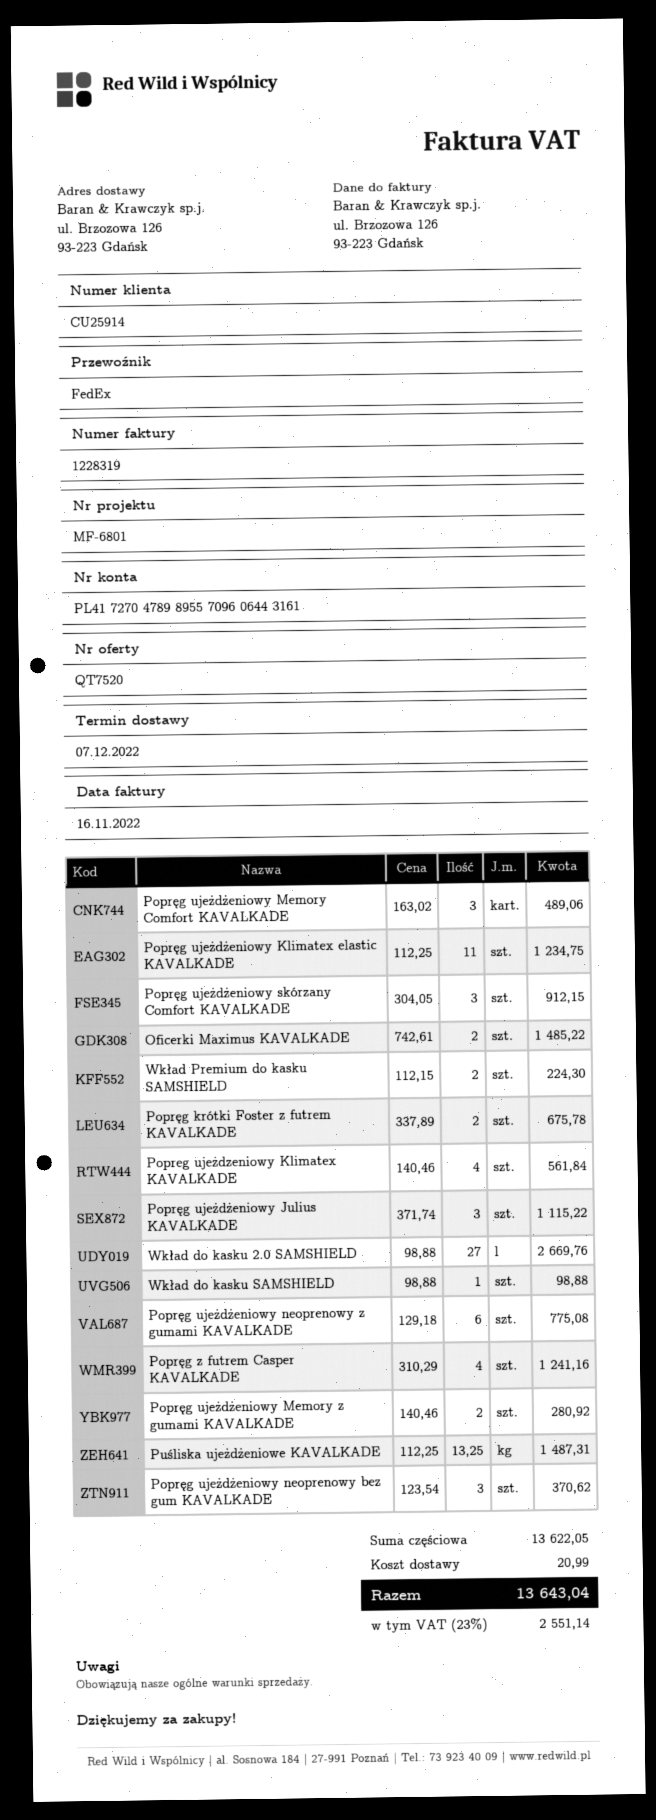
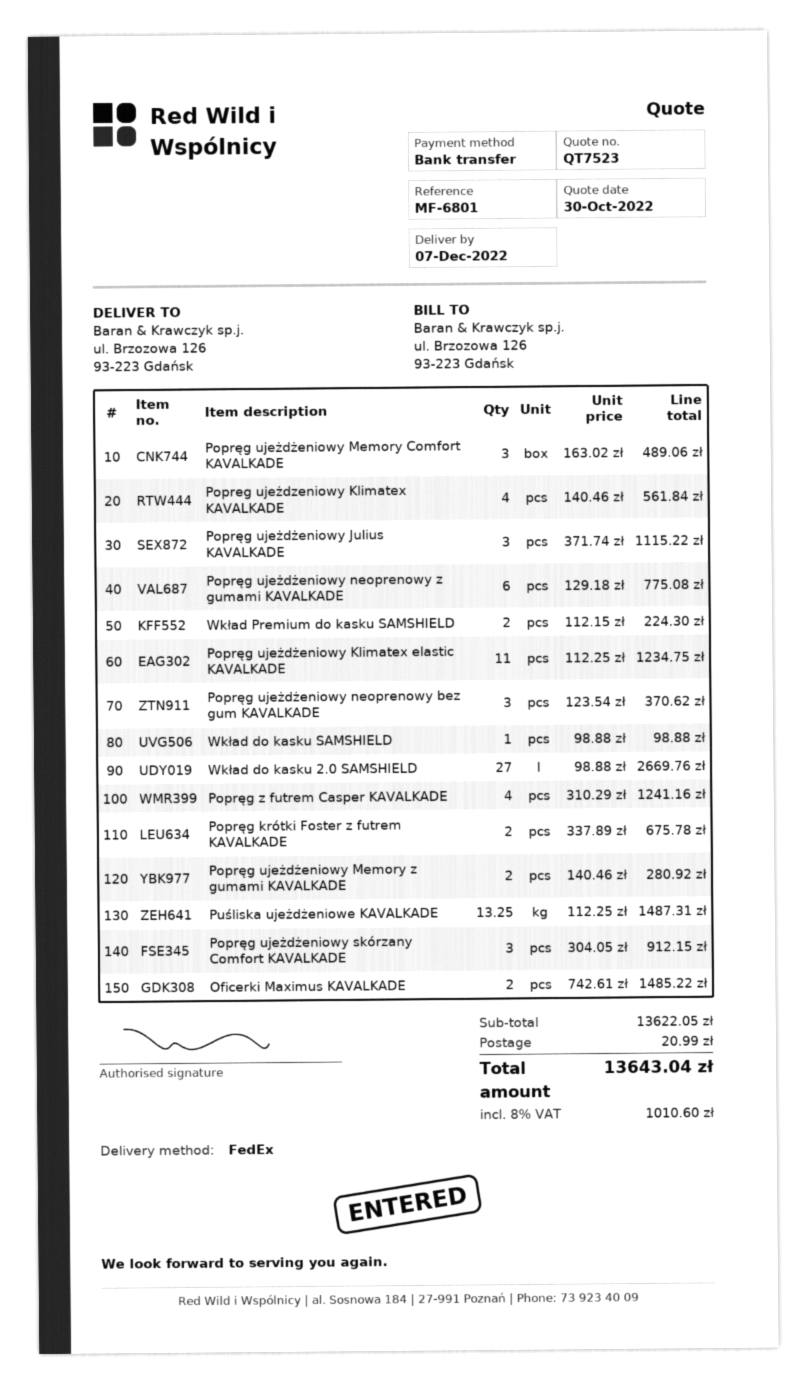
quote number: QT7520 -> QT7523
tax: 23% = 2551.14 -> 8% = 1010.60

